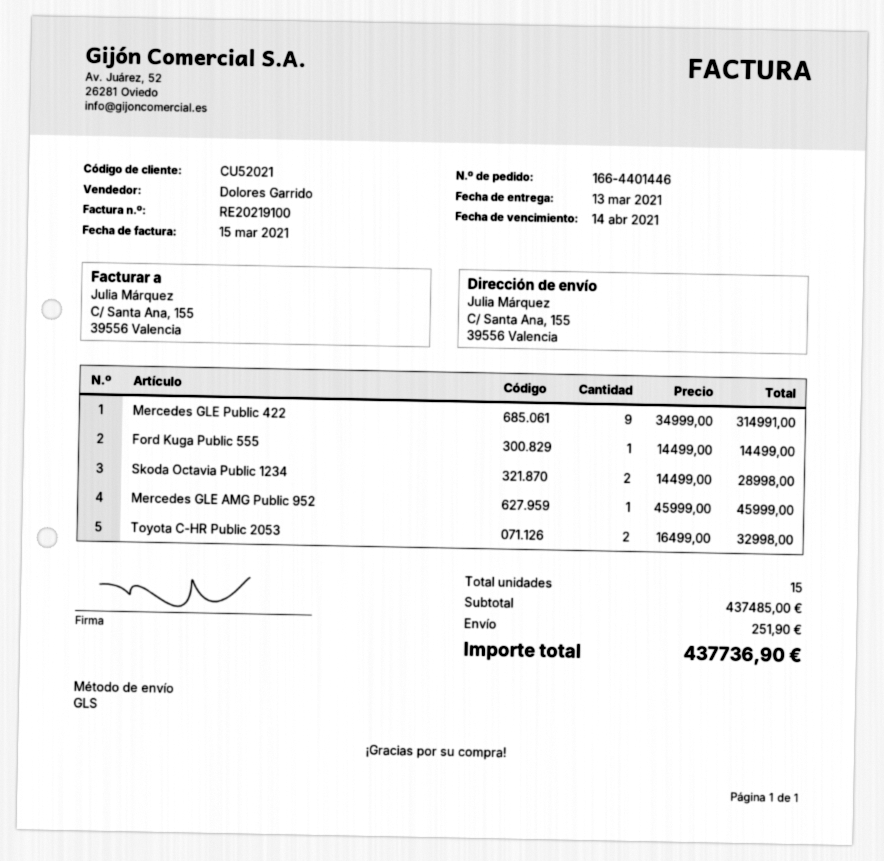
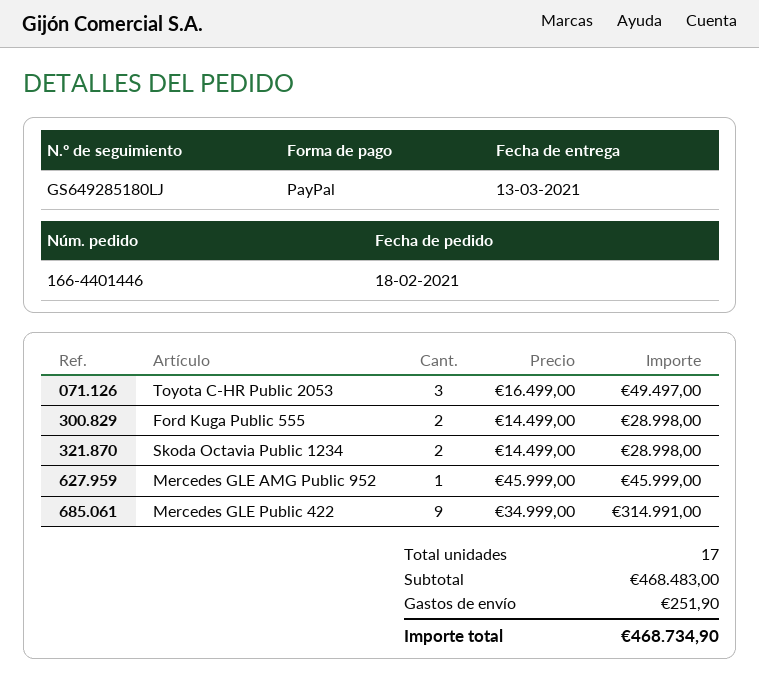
Ford Kuga Public 555: 1 x 14499.00 = 14499.00 -> 2 x 14499.00 = 28998.00
Toyota C-HR Public 2053: 2 x 16499.00 = 32998.00 -> 3 x 16499.00 = 49497.00
total quantity: 15 -> 17
subtotal: 437485.00 -> 468483.00
total: 437736.90 -> 468734.90

